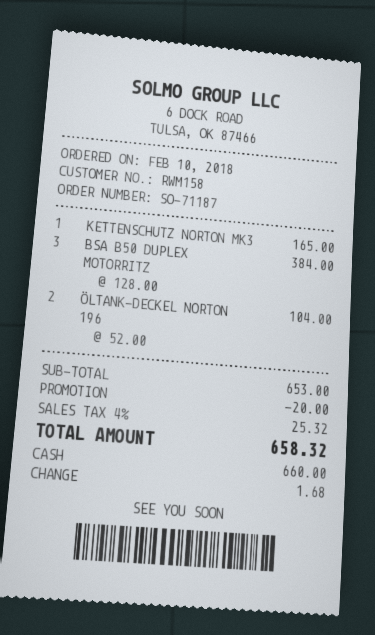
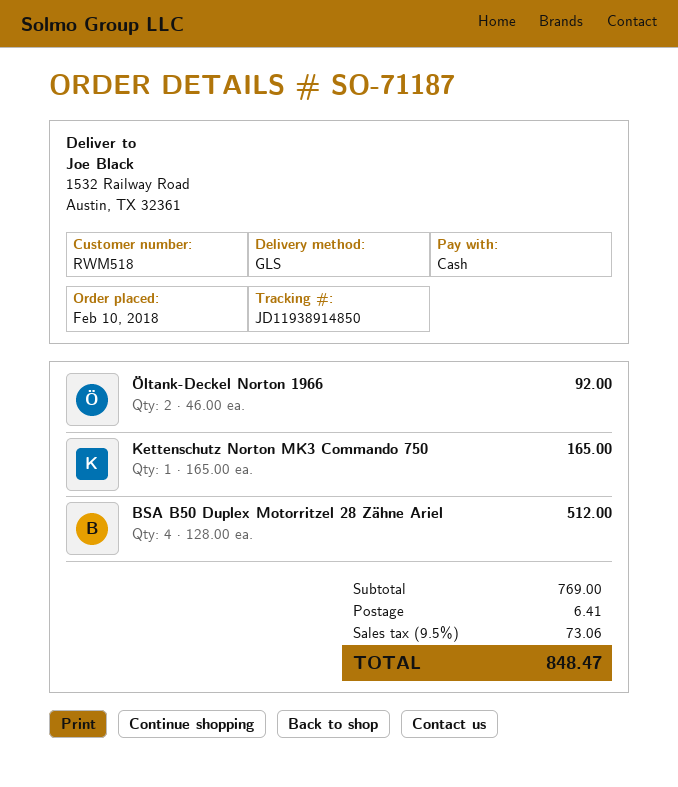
customer number: RWM158 -> RWM518
BSA B50 DUPLEX MOTORRITZ: 3 x 128.00 = 384.00 -> 4 x 128.00 = 512.00
ÖLTANK-DECKEL NORTON 196: 2 x 52.00 = 104.00 -> 2 x 46.00 = 92.00
subtotal: 653.00 -> 769.00
discount: 20.00 -> none
shipping: none -> 6.41
tax: 4% = 25.32 -> 9.5% = 73.06
total: 658.32 -> 848.47

